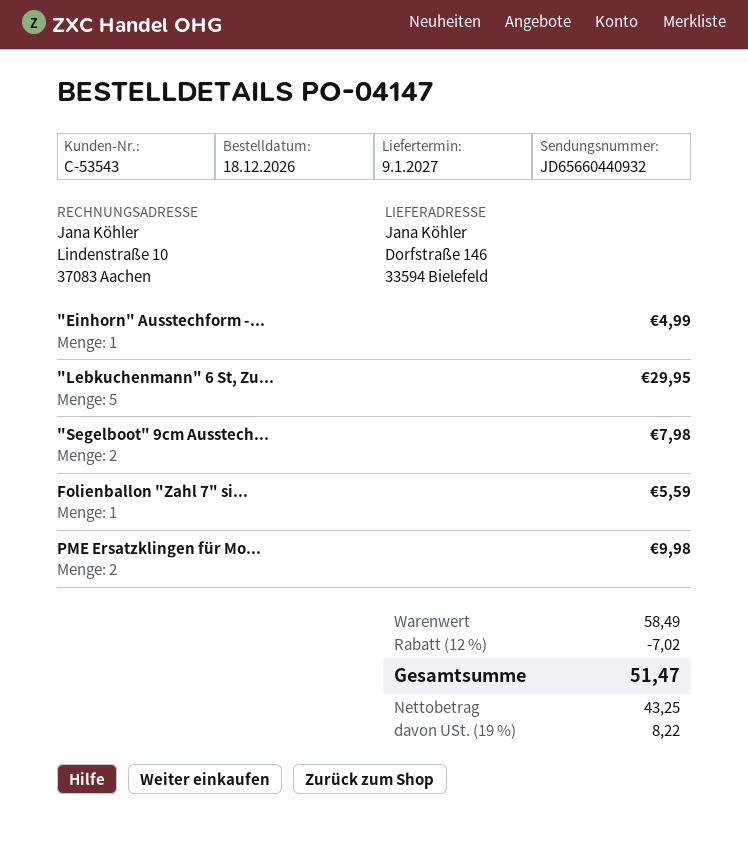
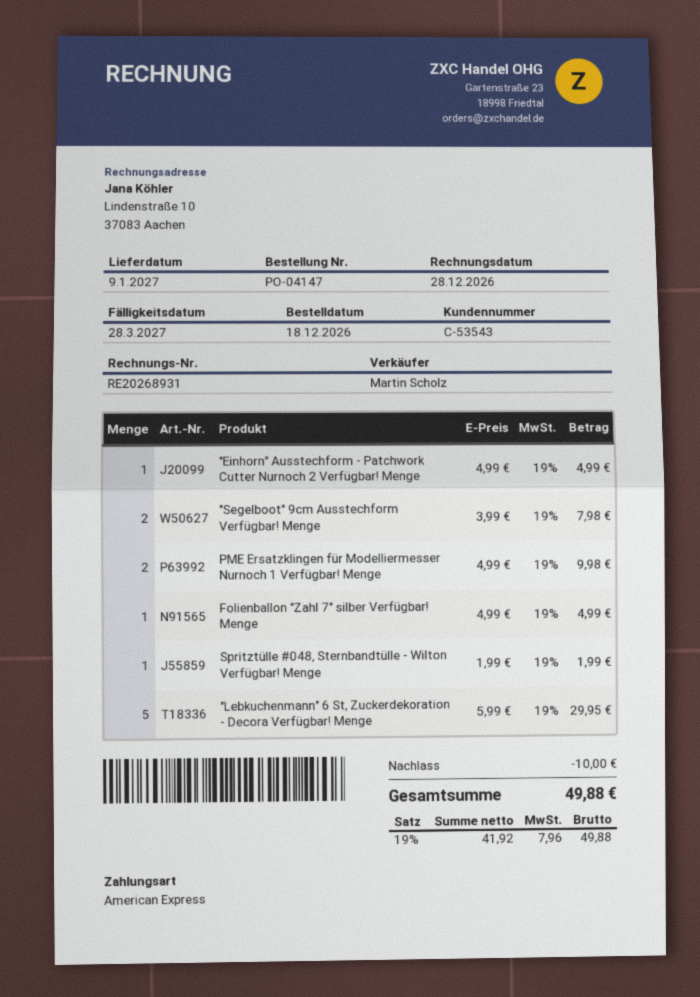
Folienballon "Zahl 7" si...: 1 for 5.59 -> 1 for 4.99
Spritztülle #048, Sternbandtülle - Wilton Verfügbar! Menge: none -> 1 for 1.99
discount: 7.02 -> 10.00
net: 43.25 -> 41.92
tax: 19% = 8.22 -> 19% = 7.96
total: 51.47 -> 49.88

